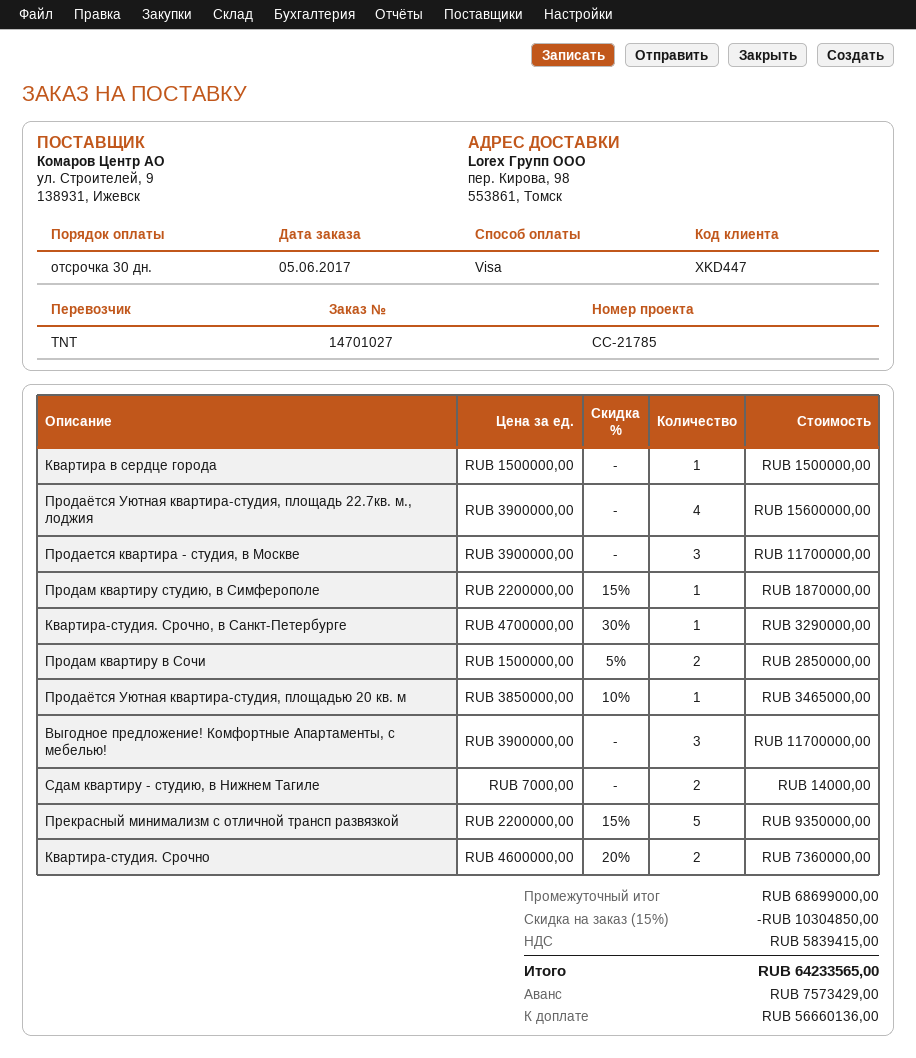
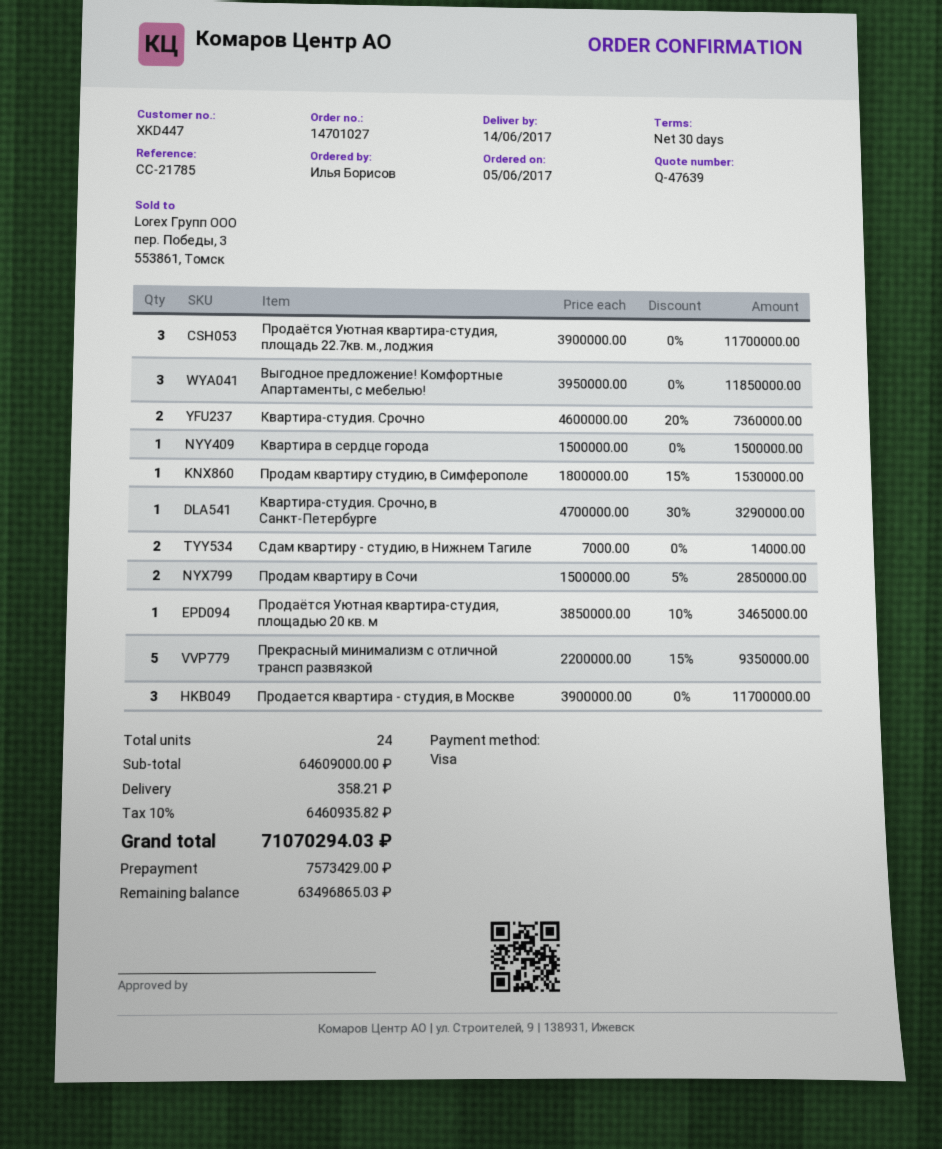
Продаётся Уютная квартира-студия, площадь 22.7кв. м., лоджия: 4 x 3900000.00 = 15600000.00 -> 3 x 3900000.00 = 11700000.00
Продам квартиру студию, в Симферополе: 1 x 2200000.00 - 15% = 1870000.00 -> 1 x 1800000.00 - 15% = 1530000.00
Выгодное предложение! Комфортные Апартаменты, с мебелью!: 3 x 3900000.00 = 11700000.00 -> 3 x 3950000.00 = 11850000.00
subtotal: 68699000.00 -> 64609000.00
discount: 15% = 10304850.00 -> none
shipping: none -> 358.21
tax: 5839415.00 -> 6460935.82
total: 64233565.00 -> 71070294.03
balance: 56660136.00 -> 63496865.03

